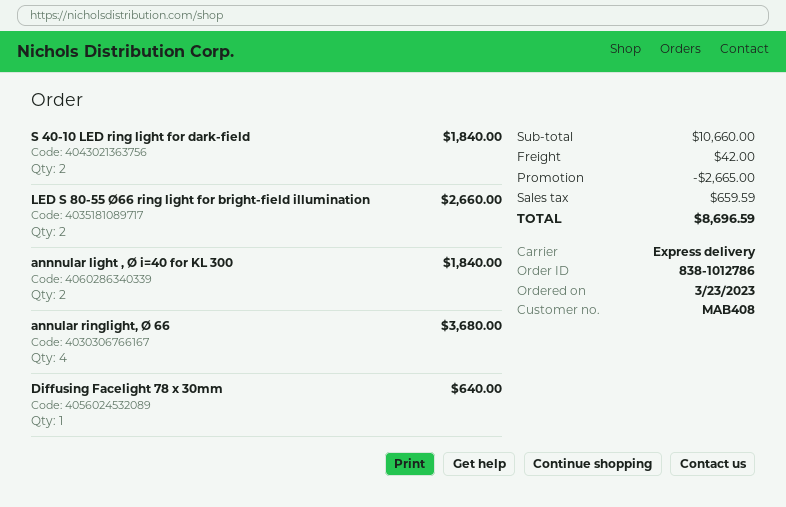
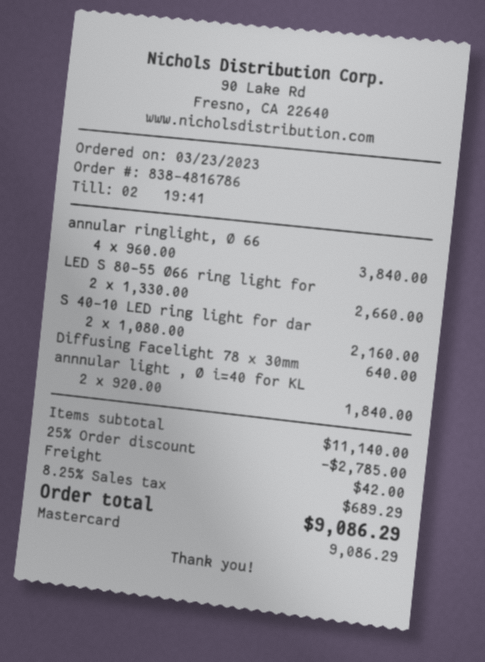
order number: 838-1012786 -> 838-4816786
S 40-10 LED ring light for dark-field: 2 for 1840.00 -> 2 for 2160.00
annular ringlight, Ø 66: 4 for 3680.00 -> 4 for 3840.00
subtotal: 10660.00 -> 11140.00
discount: 2665.00 -> 2785.00
tax: 659.59 -> 689.29
total: 8696.59 -> 9086.29

